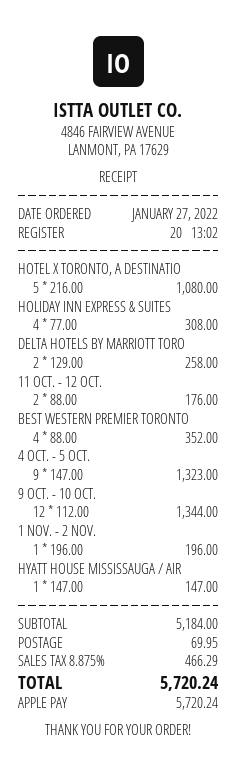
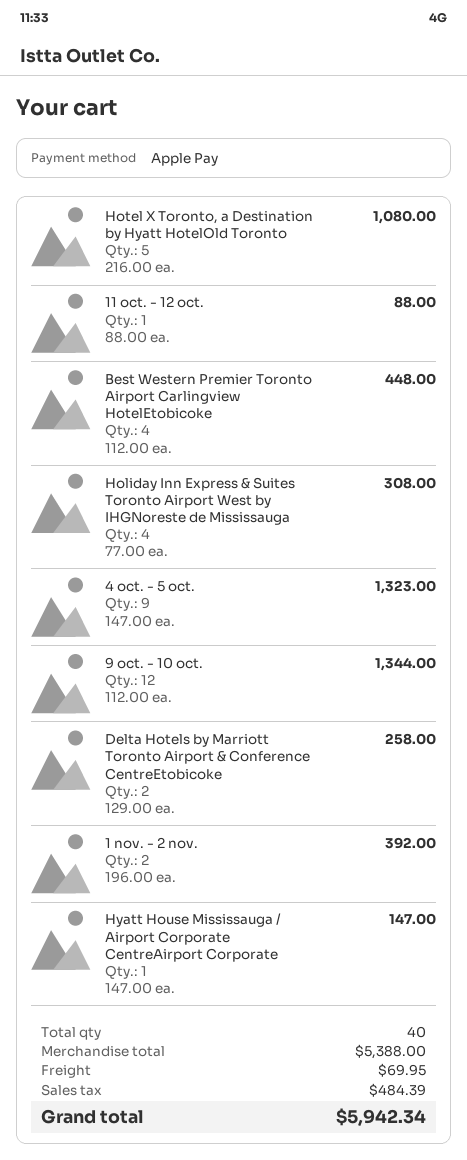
11 OCT. - 12 OCT.: 2 x 88.00 = 176.00 -> 1 x 88.00 = 88.00
BEST WESTERN PREMIER TORONTO: 4 x 88.00 = 352.00 -> 4 x 112.00 = 448.00
1 NOV. - 2 NOV.: 1 x 196.00 = 196.00 -> 2 x 196.00 = 392.00
subtotal: 5184.00 -> 5388.00
tax: 466.29 -> 484.39
total: 5720.24 -> 5942.34

